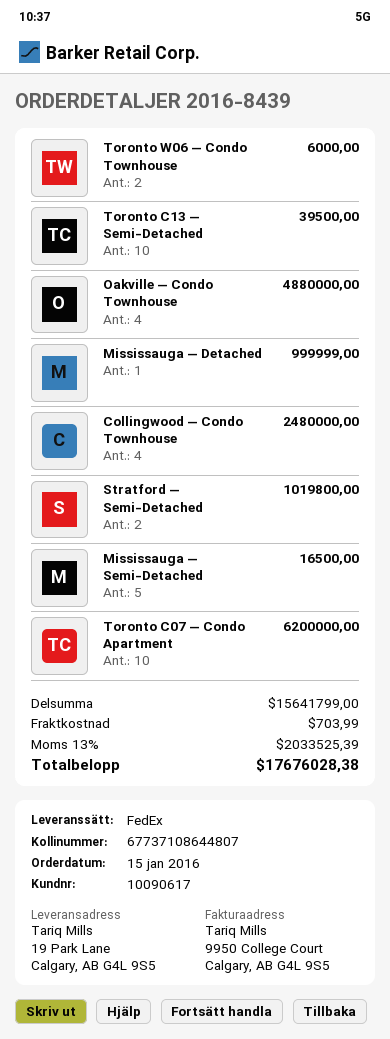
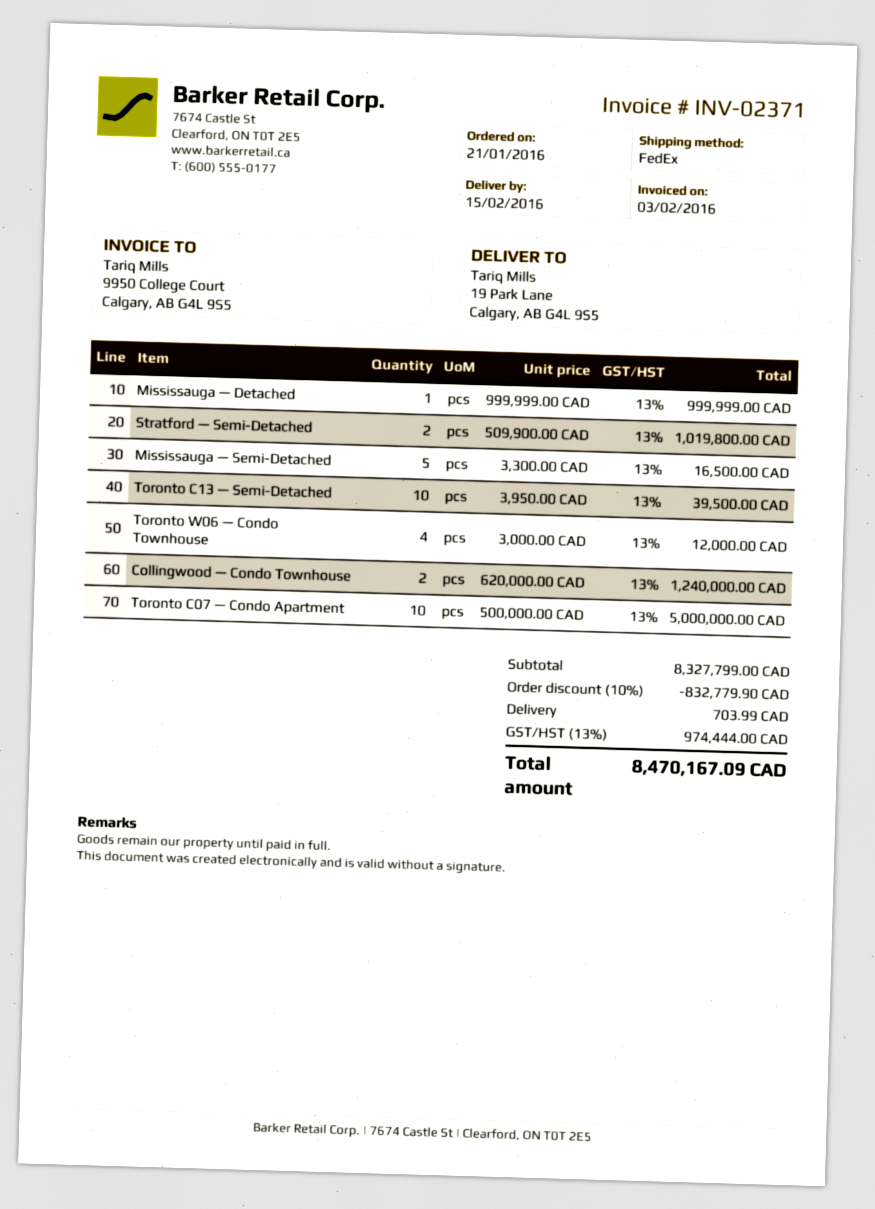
order date: 2016-01-15 -> 2016-01-21
Toronto W06 — Condo Townhouse: 2 for 6000.00 -> 4 for 12000.00
Oakville — Condo Townhouse: 4 for 4880000.00 -> none
Collingwood — Condo Townhouse: 4 for 2480000.00 -> 2 for 1240000.00
Toronto C07 — Condo Apartment: 10 for 6200000.00 -> 10 for 5000000.00
subtotal: 15641799.00 -> 8327799.00
discount: none -> 10% = 832779.90
tax: 13% = 2033525.39 -> 13% = 974444.00
total: 17676028.38 -> 8470167.09

